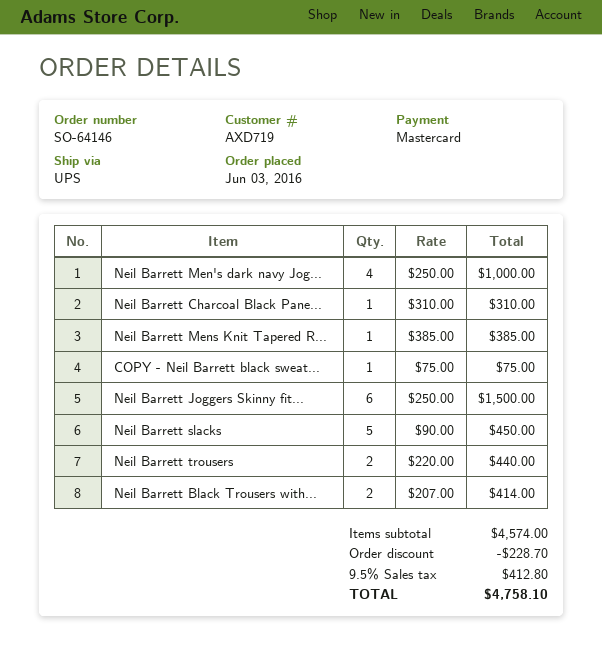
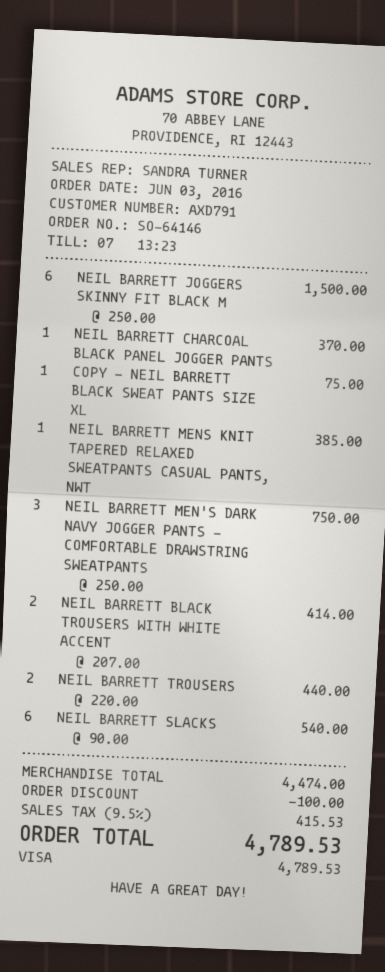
customer number: AXD719 -> AXD791
payment method: Mastercard -> Visa
Neil Barrett Men's dark navy Jog...: 4 x 250.00 = 1000.00 -> 3 x 250.00 = 750.00
Neil Barrett Charcoal Black Pane...: 1 x 310.00 = 310.00 -> 1 x 370.00 = 370.00
Neil Barrett slacks: 5 x 90.00 = 450.00 -> 6 x 90.00 = 540.00
subtotal: 4574.00 -> 4474.00
discount: 228.70 -> 100.00
tax: 9.5% = 412.80 -> 9.5% = 415.53
total: 4758.10 -> 4789.53

